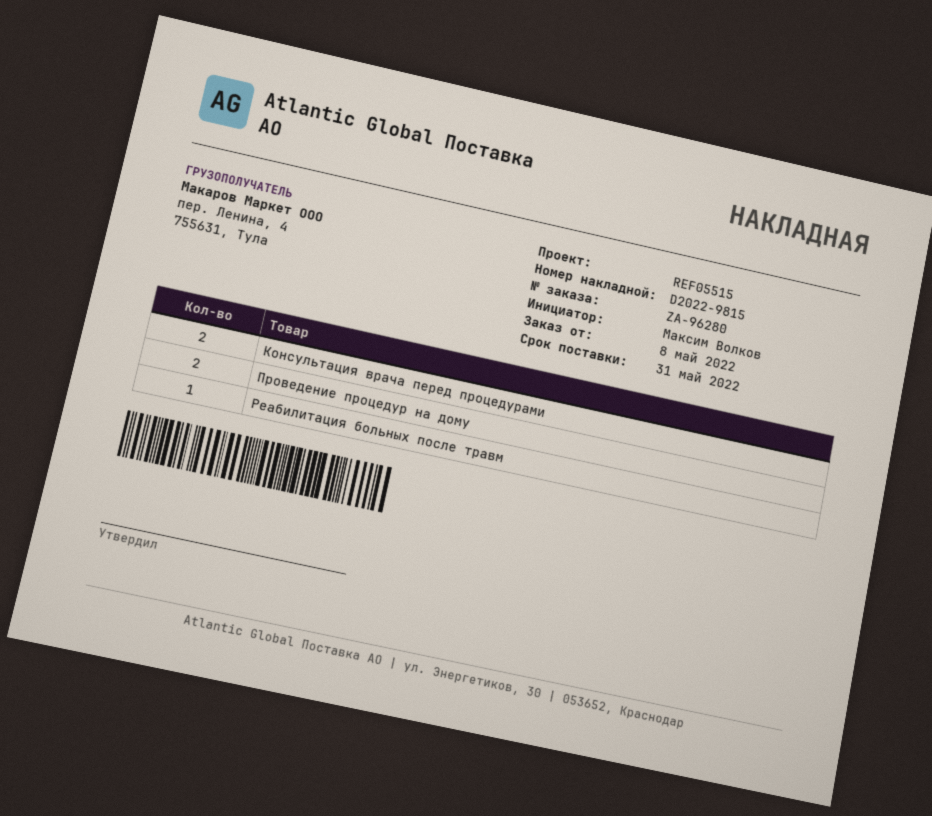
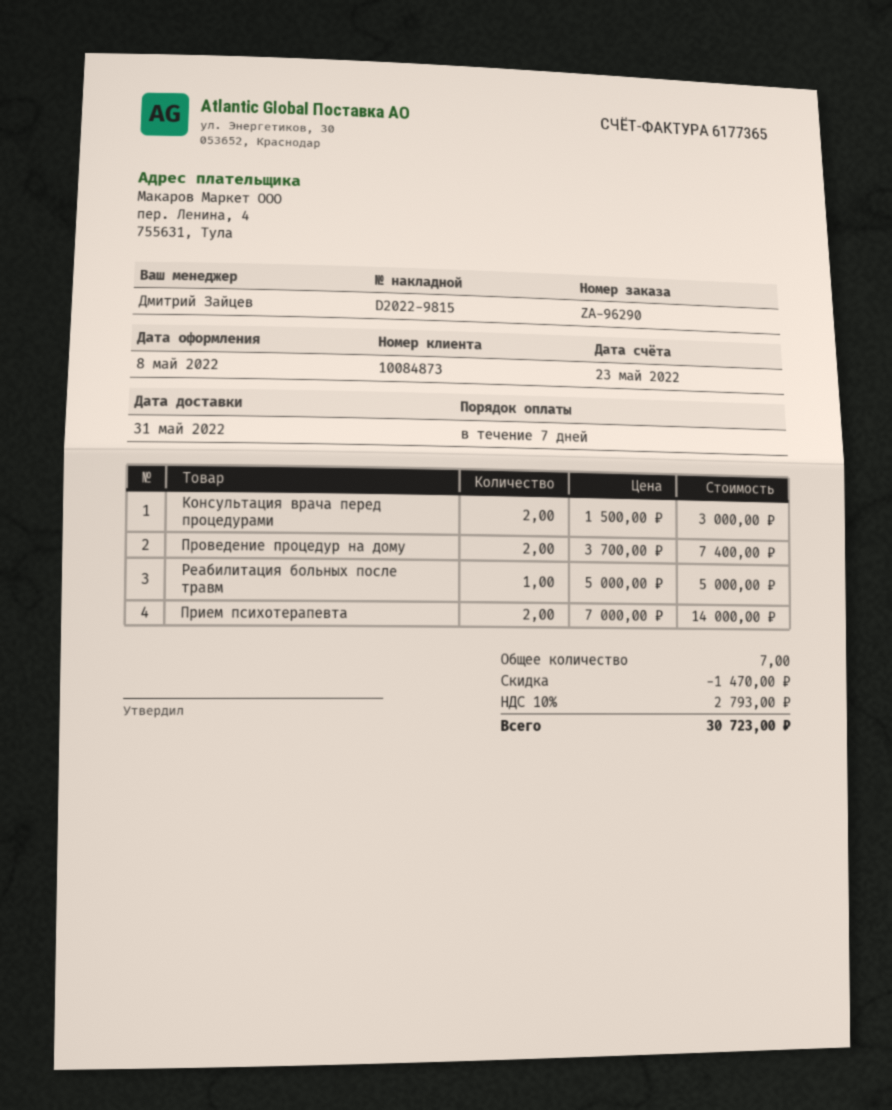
order number: ZA-96280 -> ZA-96290
Прием психотерапевта: none -> 2

